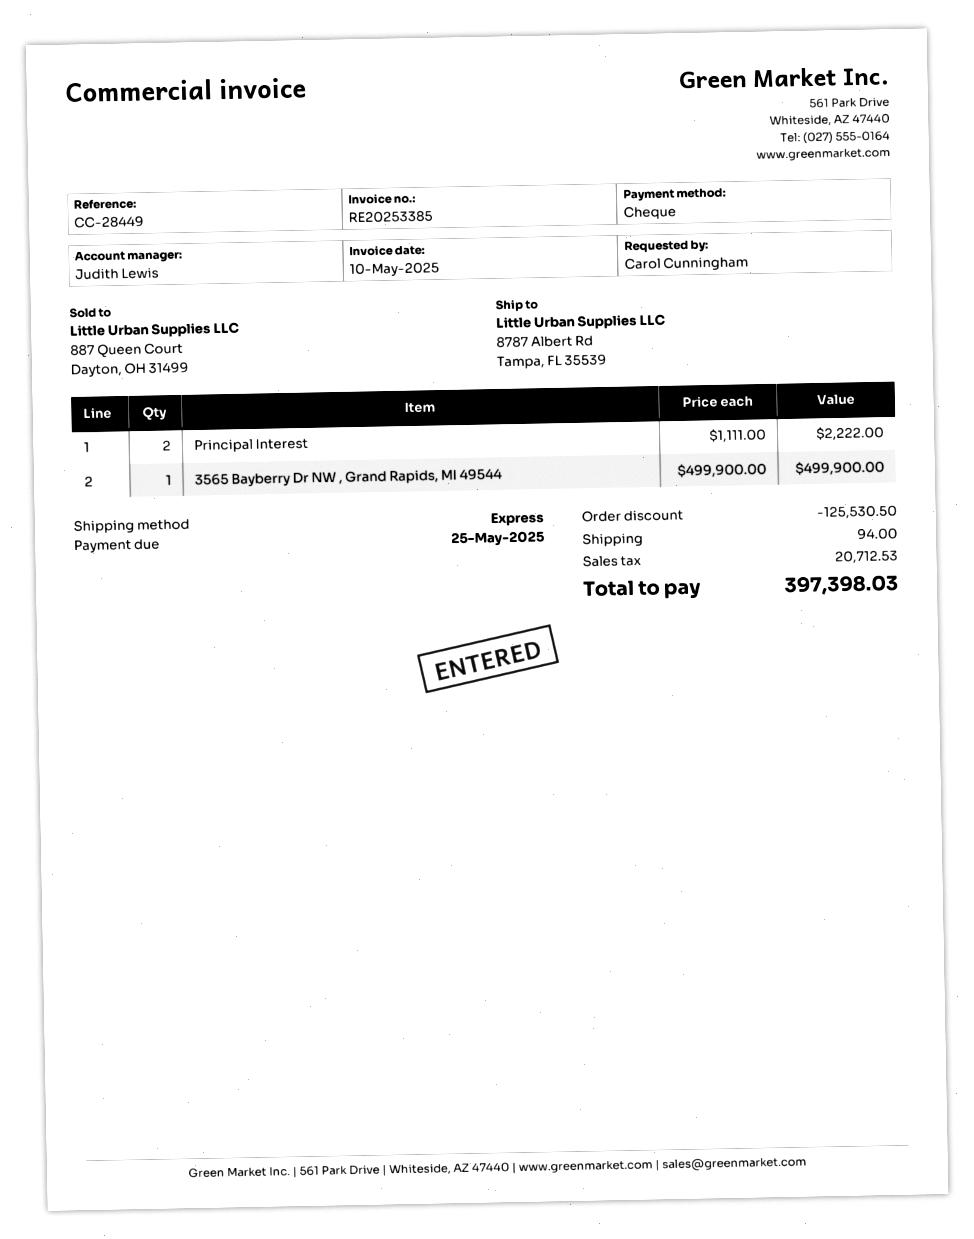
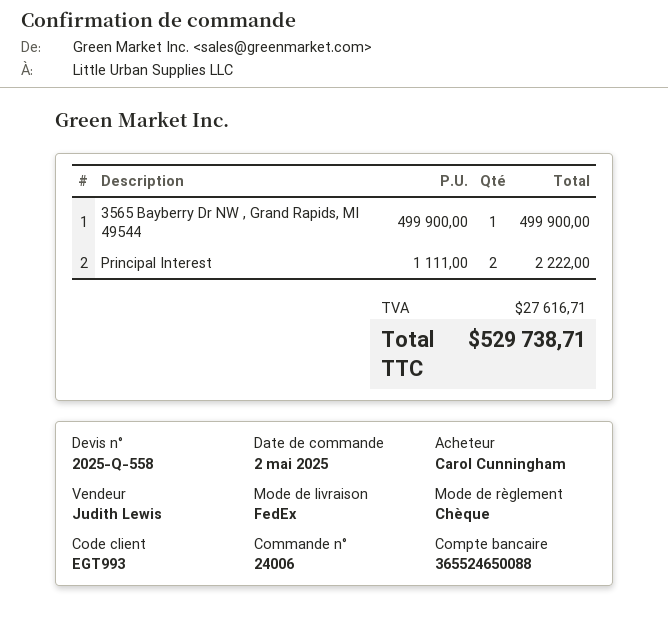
shipping method: express -> FedEx
discount: 125530.50 -> none
shipping: 94.00 -> none
tax: 20712.53 -> 27616.71
total: 397398.03 -> 529738.71

